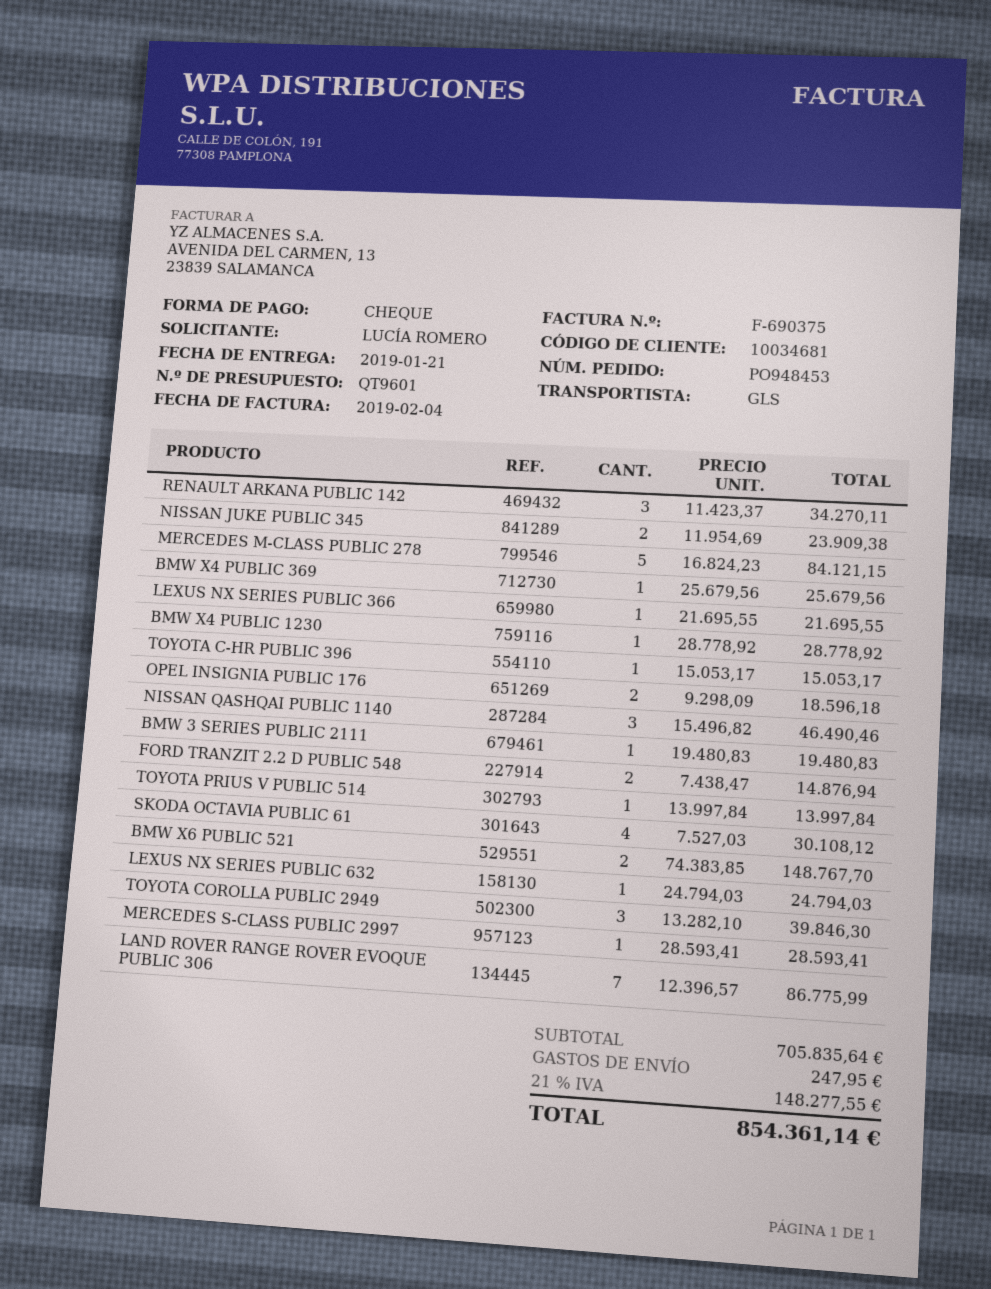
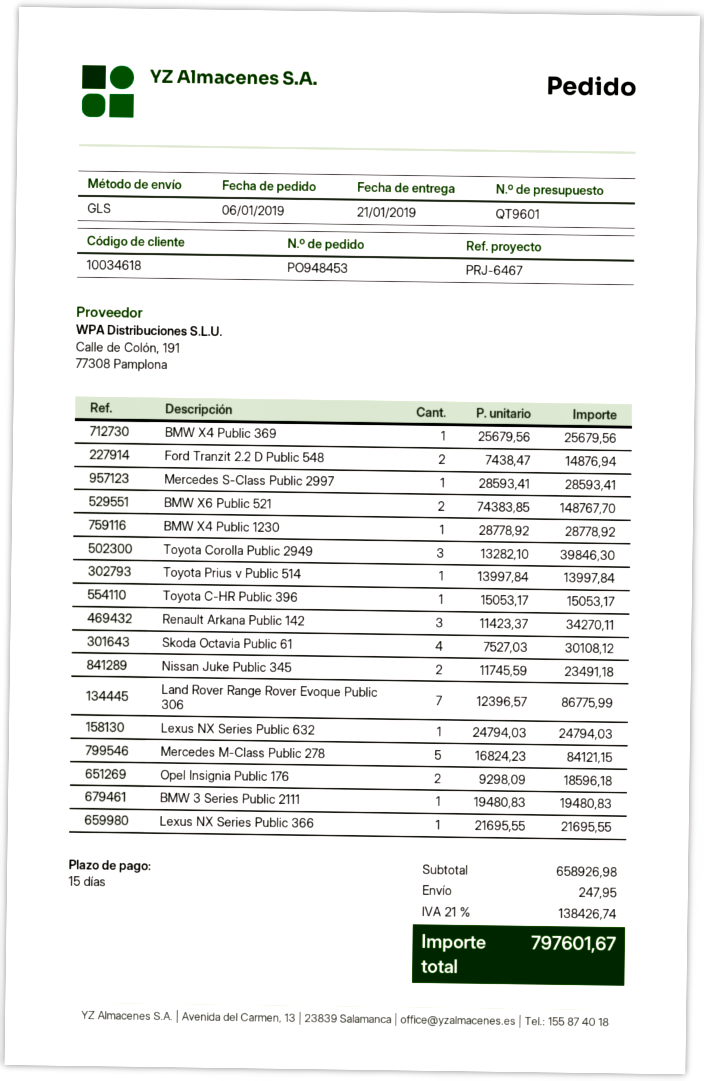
customer number: 10034681 -> 10034618
NISSAN JUKE PUBLIC 345: 2 x 11954.69 = 23909.38 -> 2 x 11745.59 = 23491.18
NISSAN QASHQAI PUBLIC 1140: 3 x 15496.82 = 46490.46 -> none
subtotal: 705835.64 -> 658926.98
tax: 21% = 148277.55 -> 21% = 138426.74
total: 854361.14 -> 797601.67

